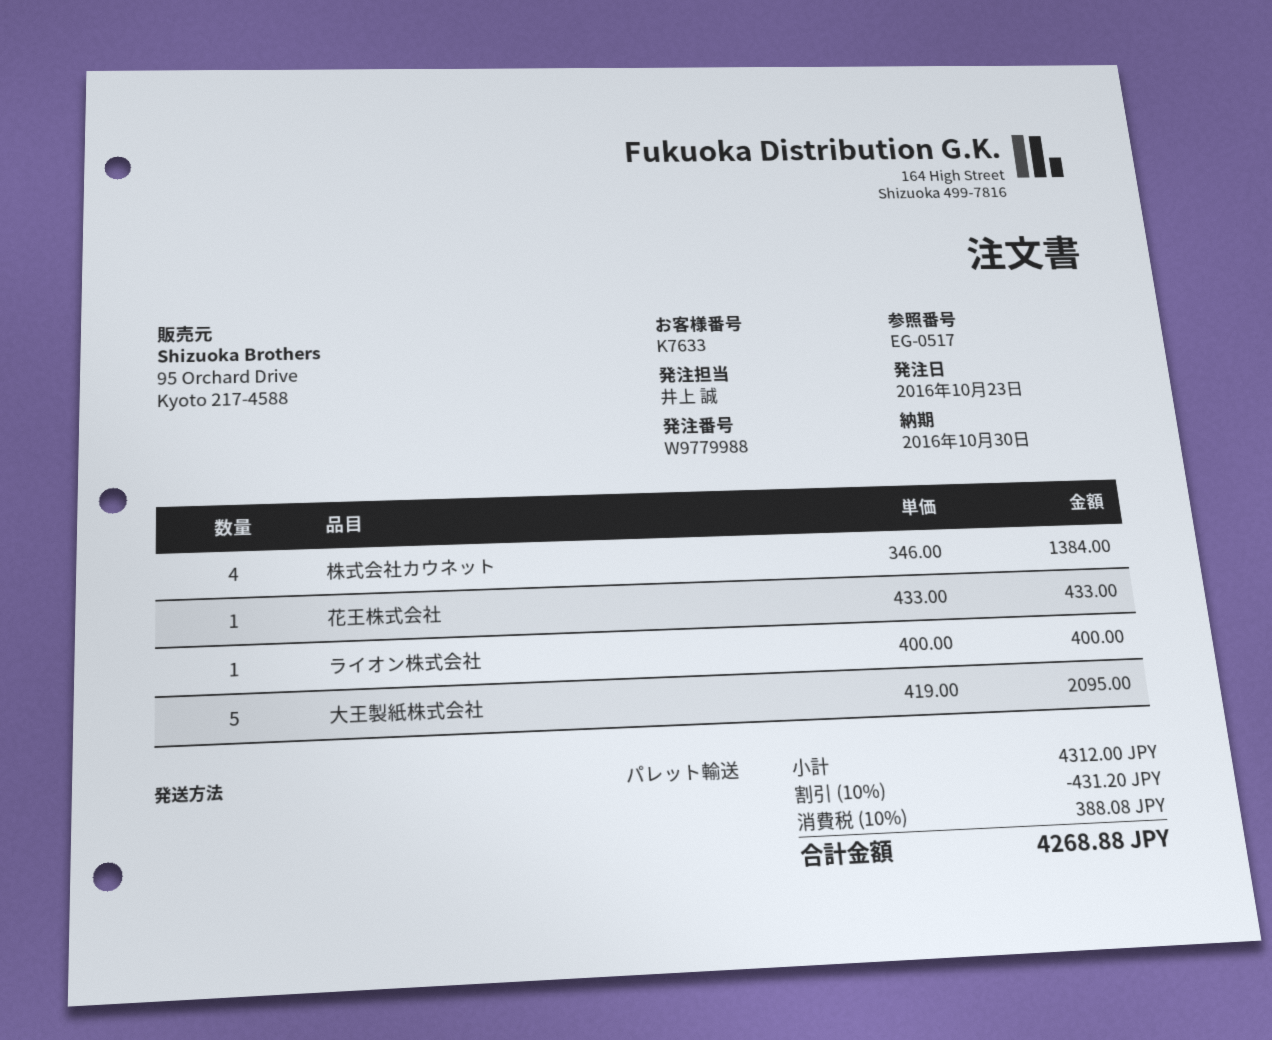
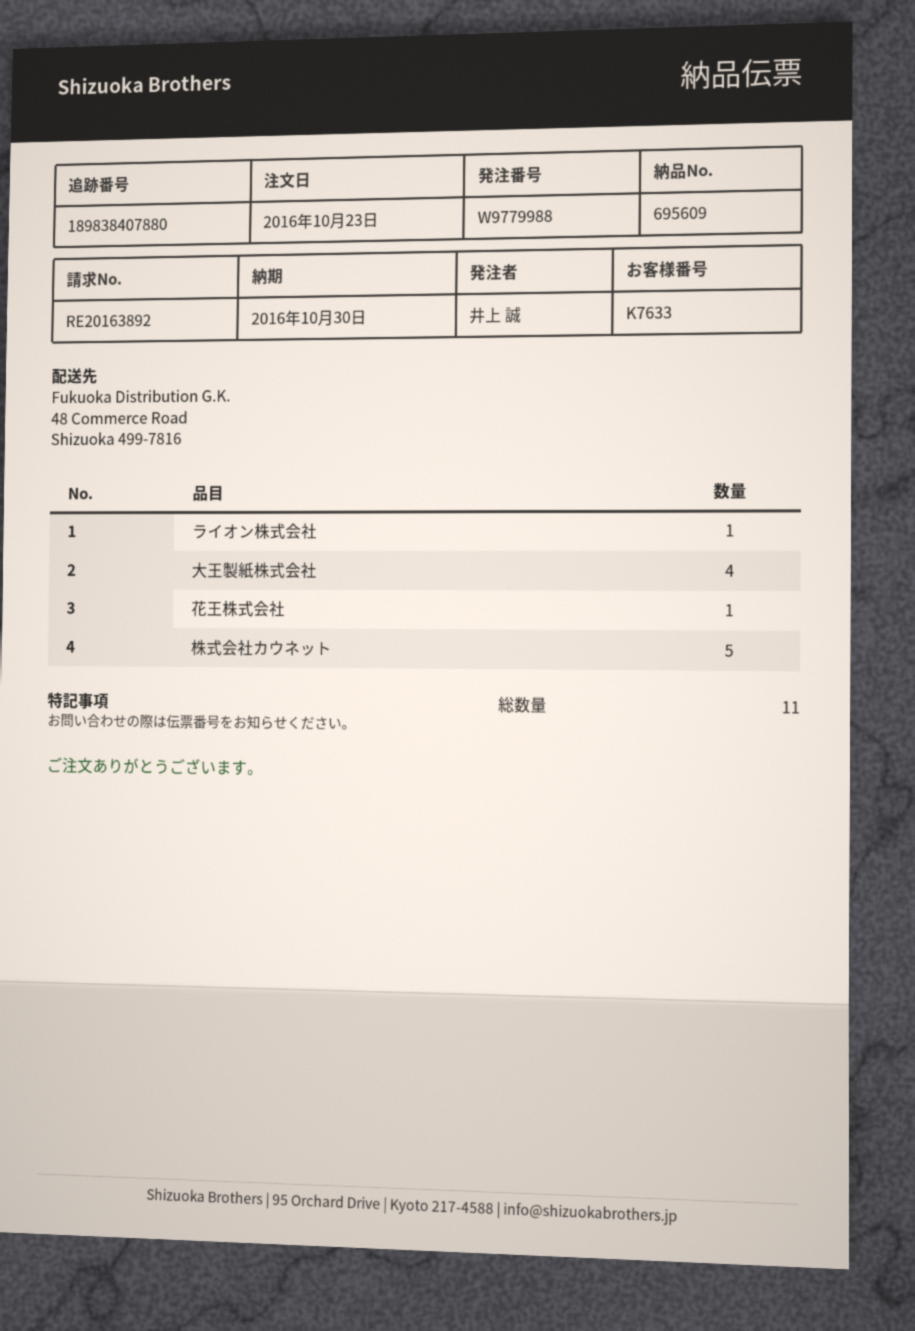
株式会社カウネット: 4 -> 5
大王製紙株式会社: 5 -> 4

